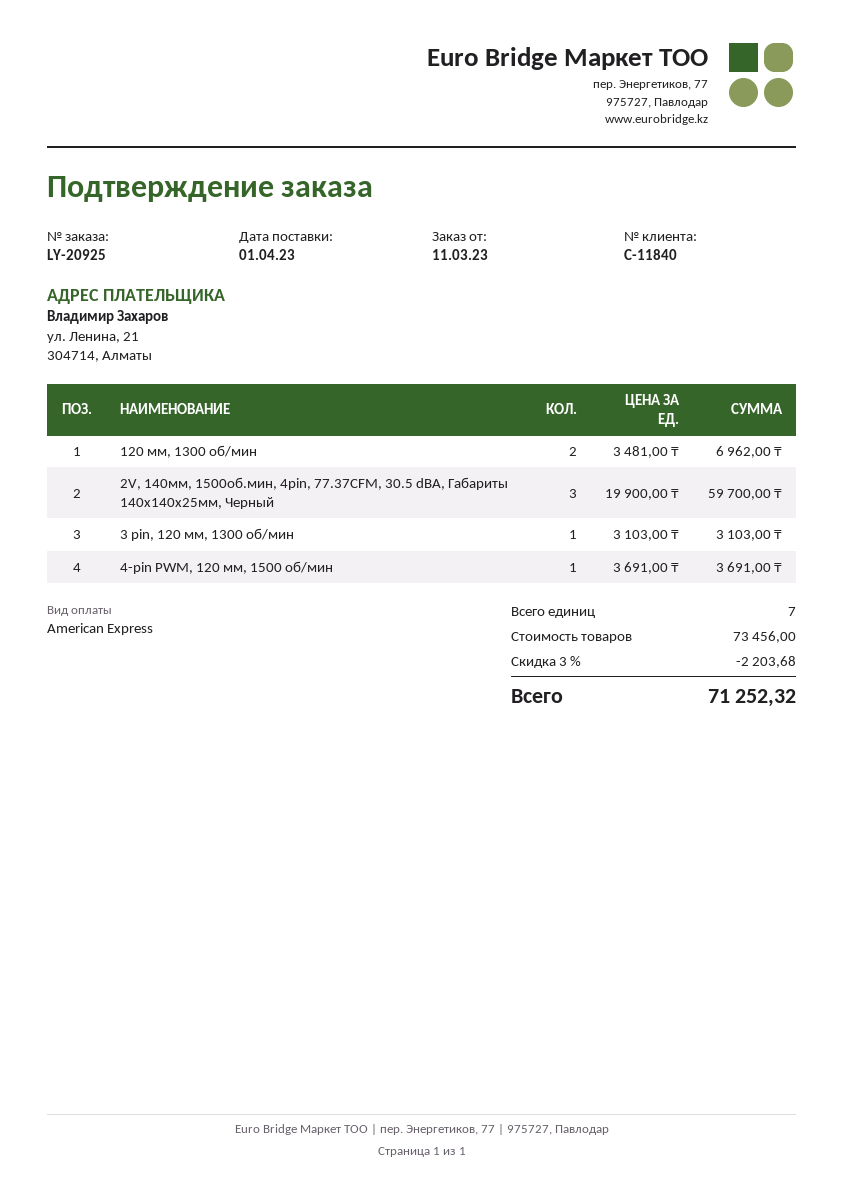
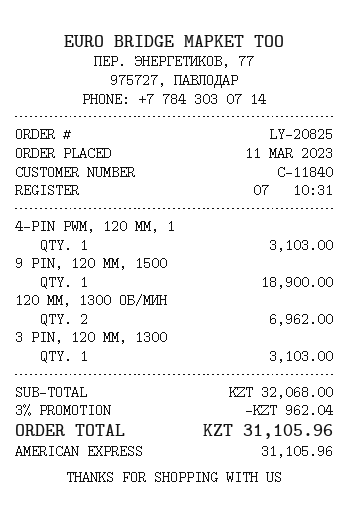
order number: LY-20925 -> LY-20825
2V, 140мм, 1500об.мин, 4pin, 77.37CFM, 30.5 dBA, Габариты 140x140x25мм, Черный: 3 for 59700.00 -> none
4-pin PWM, 120 мм, 1500 об/мин: 1 for 3691.00 -> 1 for 3103.00
9 PIN, 120 ММ, 1500: none -> 1 for 18900.00
subtotal: 73456.00 -> 32068.00
discount: 3% = 2203.68 -> 3% = 962.04
total: 71252.32 -> 31105.96

